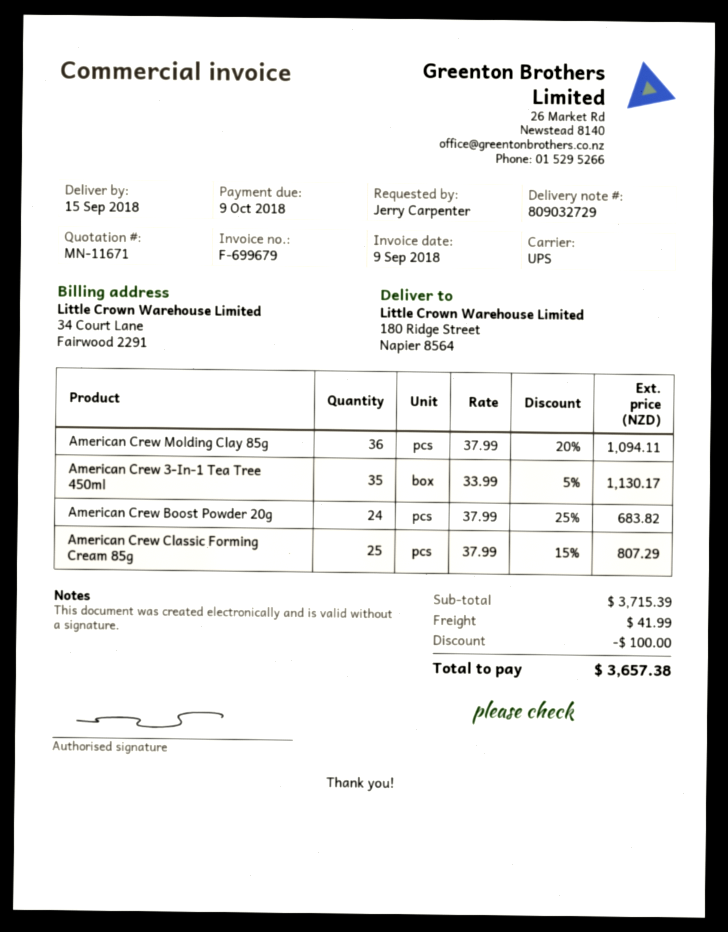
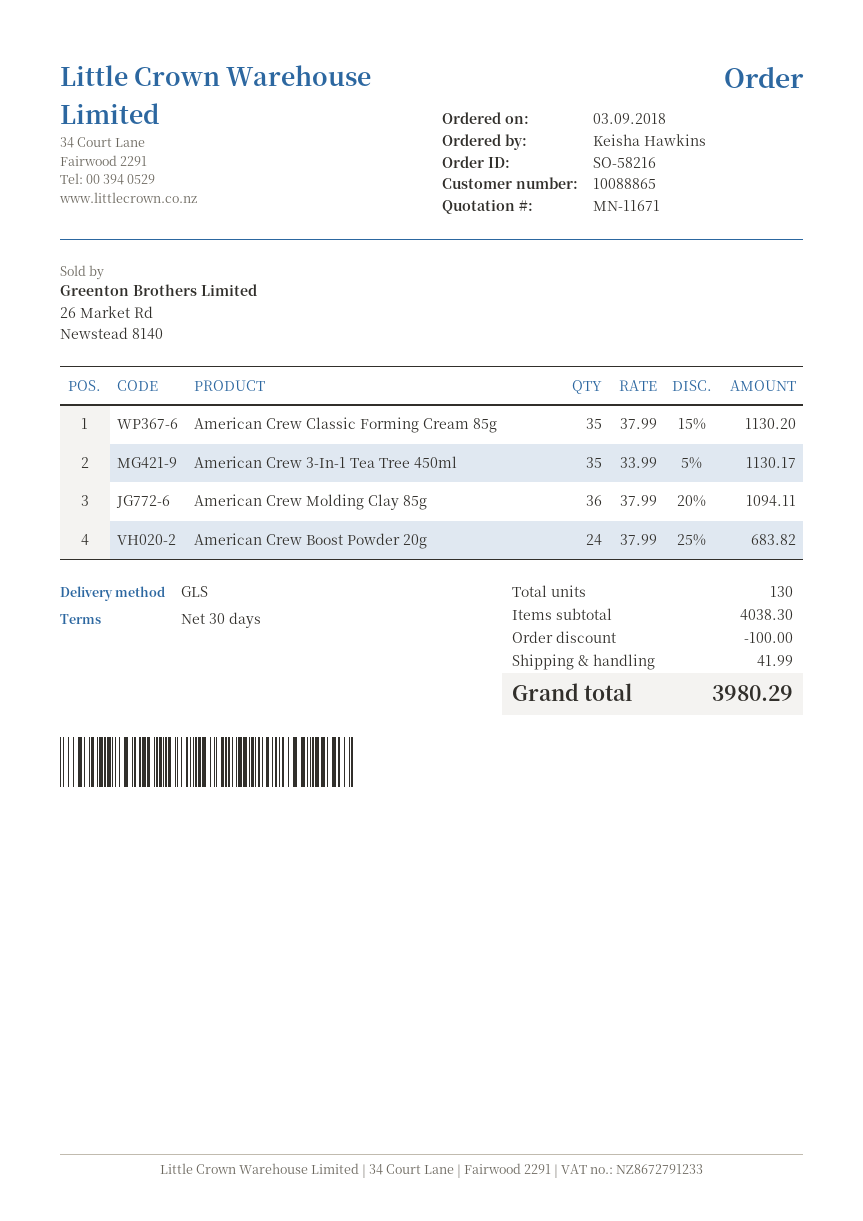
ordered by: Jerry Carpenter -> Keisha Hawkins
shipping method: UPS -> GLS
American Crew Classic Forming Cream 85g: 25 x 37.99 - 15% = 807.29 -> 35 x 37.99 - 15% = 1130.20
subtotal: 3715.39 -> 4038.30
total: 3657.38 -> 3980.29

